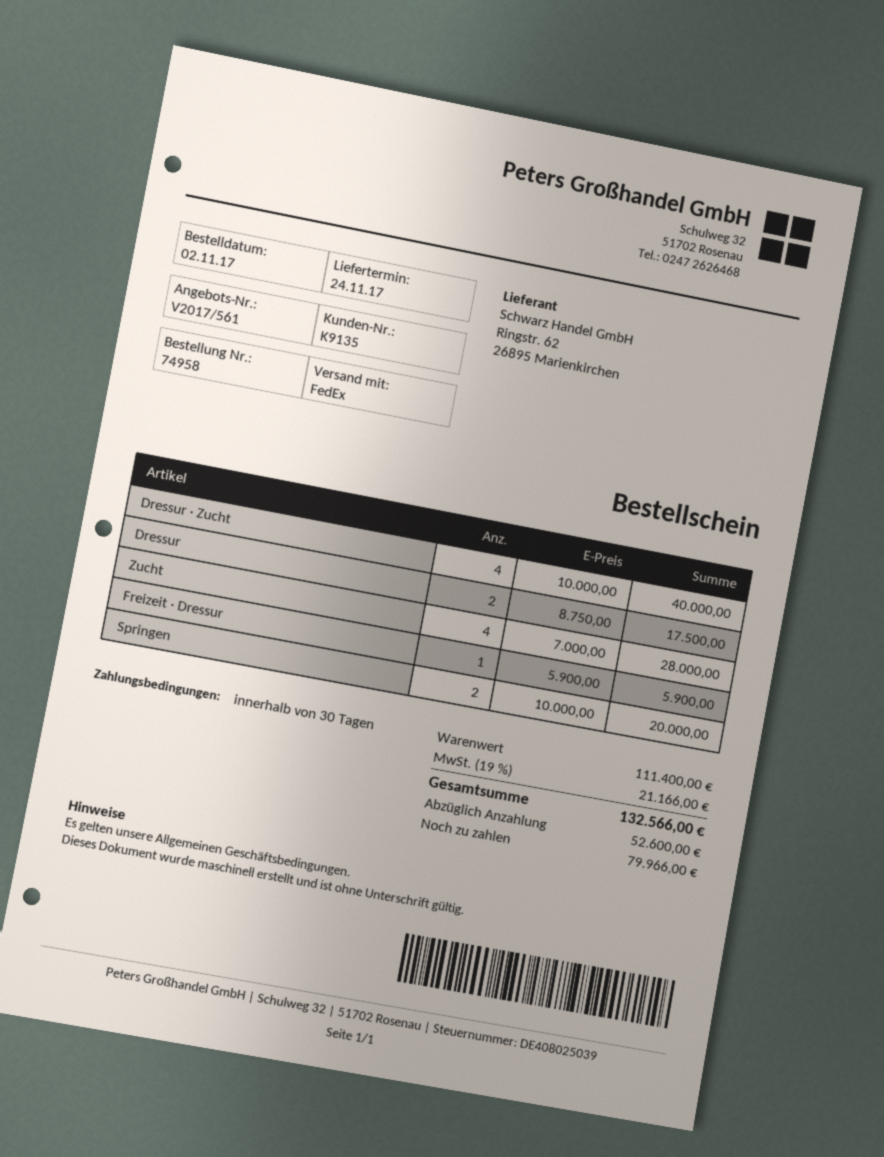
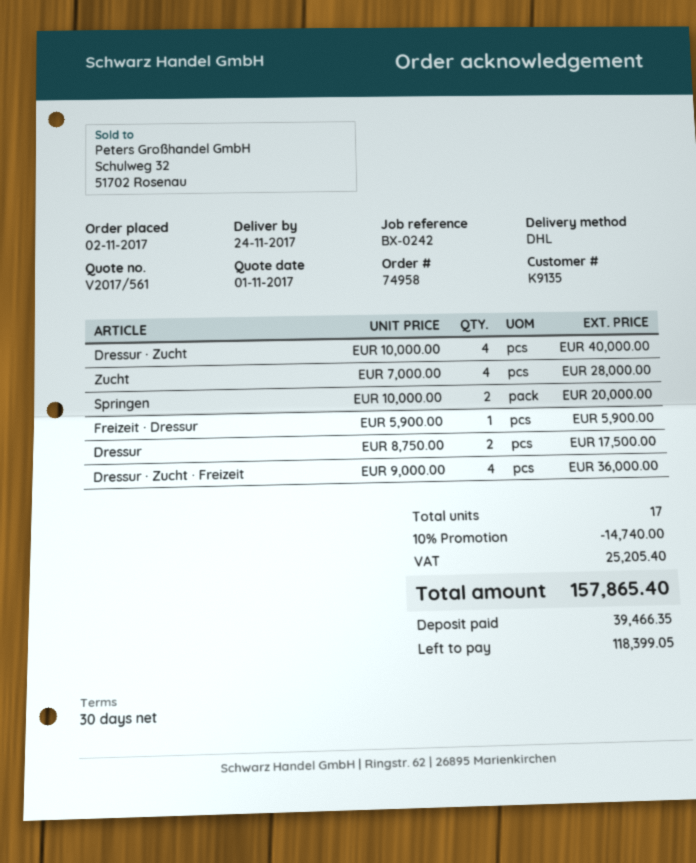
shipping method: FedEx -> DHL
Dressur · Zucht · Freizeit: none -> 4 x 9000.00 = 36000.00
discount: none -> 10% = 14740.00
tax: 21166.00 -> 25205.40
total: 132566.00 -> 157865.40
deposit: 52600.00 -> 39466.35
balance: 79966.00 -> 118399.05

